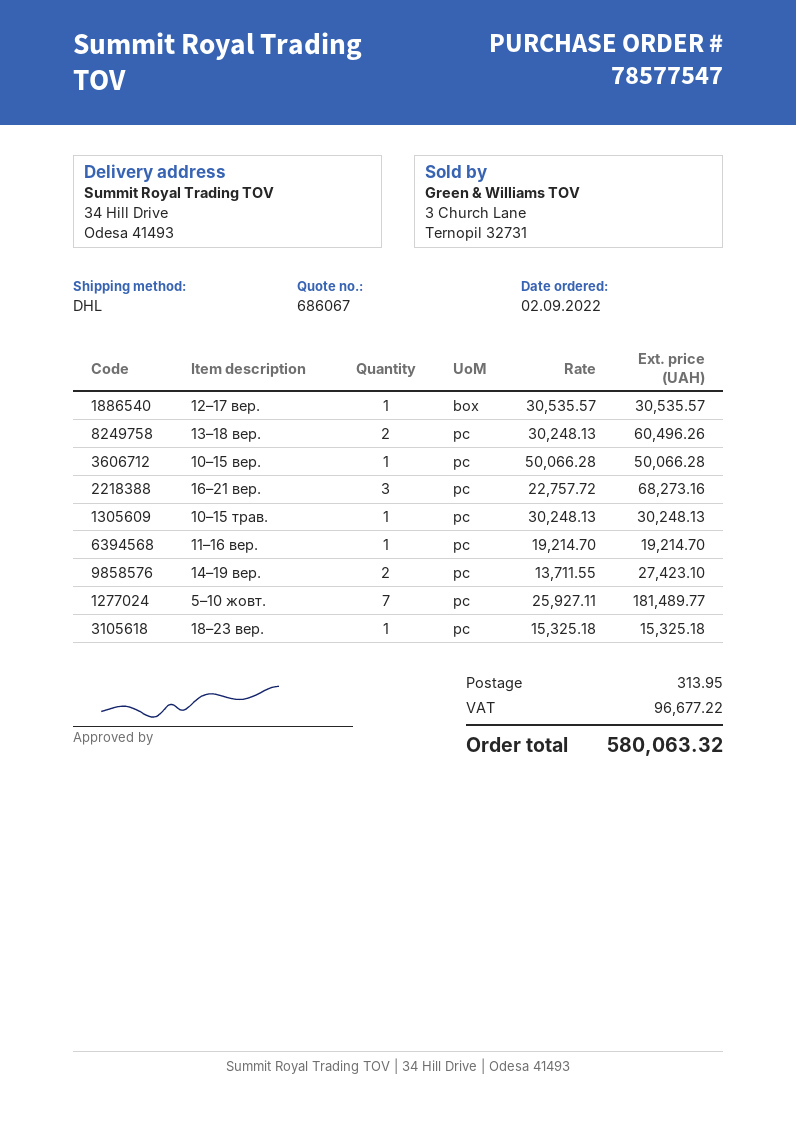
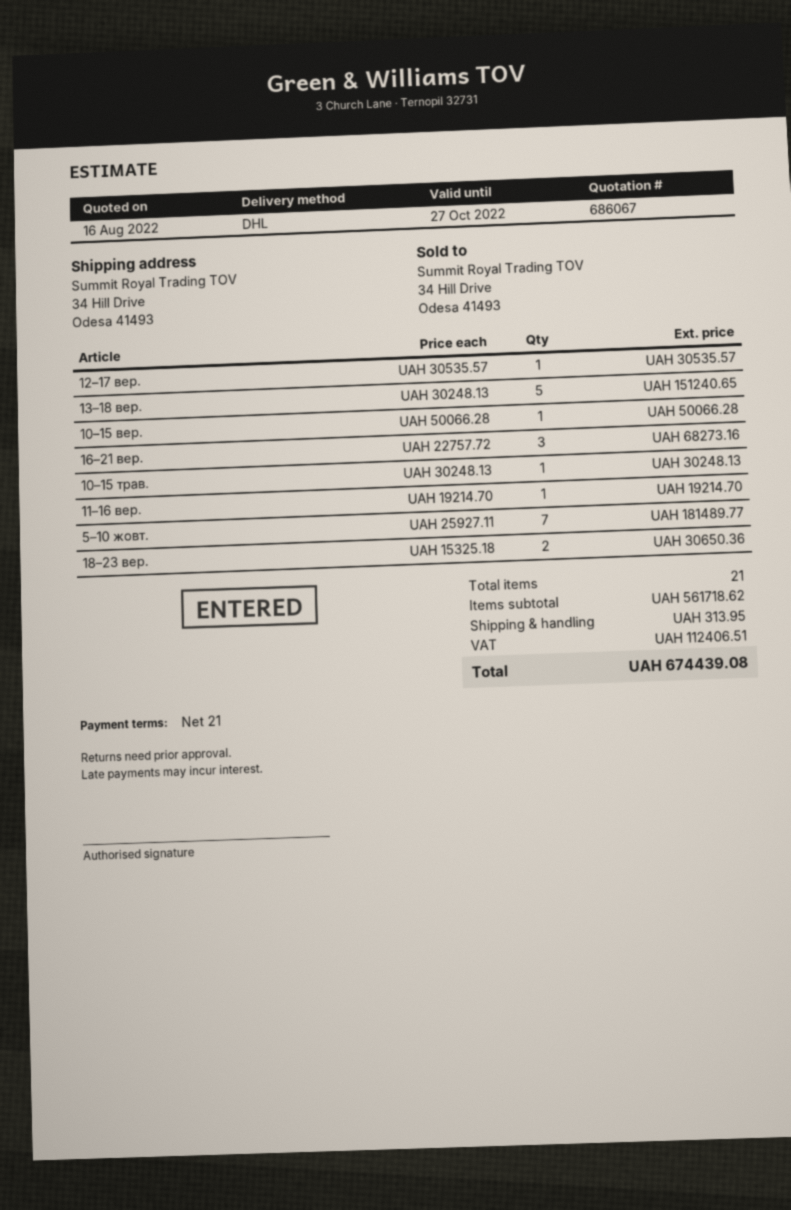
13–18 вер.: 2 x 30248.13 = 60496.26 -> 5 x 30248.13 = 151240.65
14–19 вер.: 2 x 13711.55 = 27423.10 -> none
18–23 вер.: 1 x 15325.18 = 15325.18 -> 2 x 15325.18 = 30650.36
tax: 96677.22 -> 112406.51
total: 580063.32 -> 674439.08

